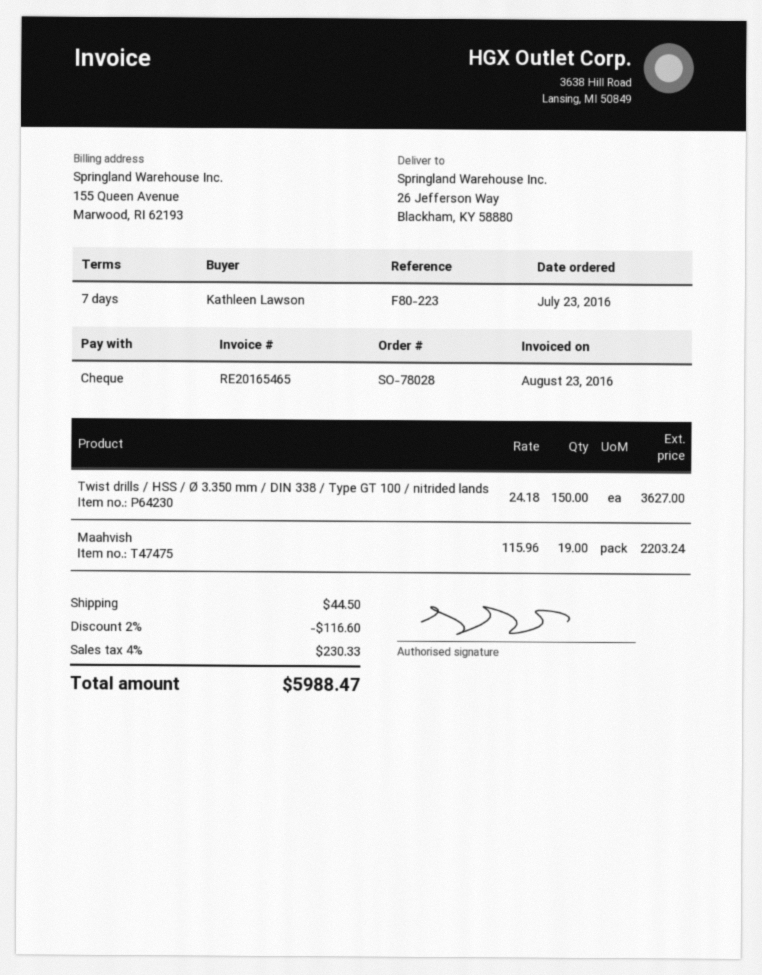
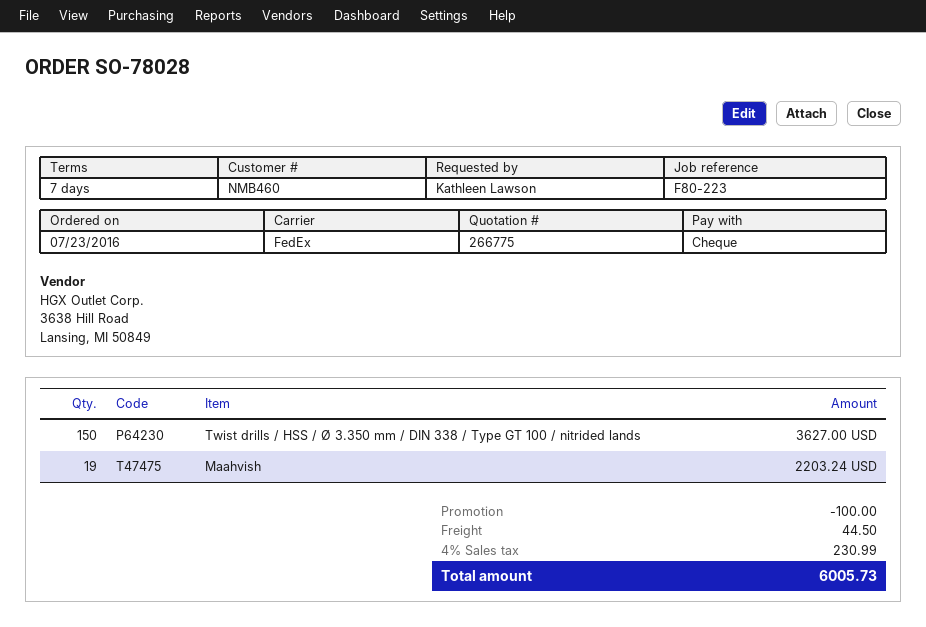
discount: 116.60 -> 100.00
tax: 4% = 230.33 -> 4% = 230.99
total: 5988.47 -> 6005.73

